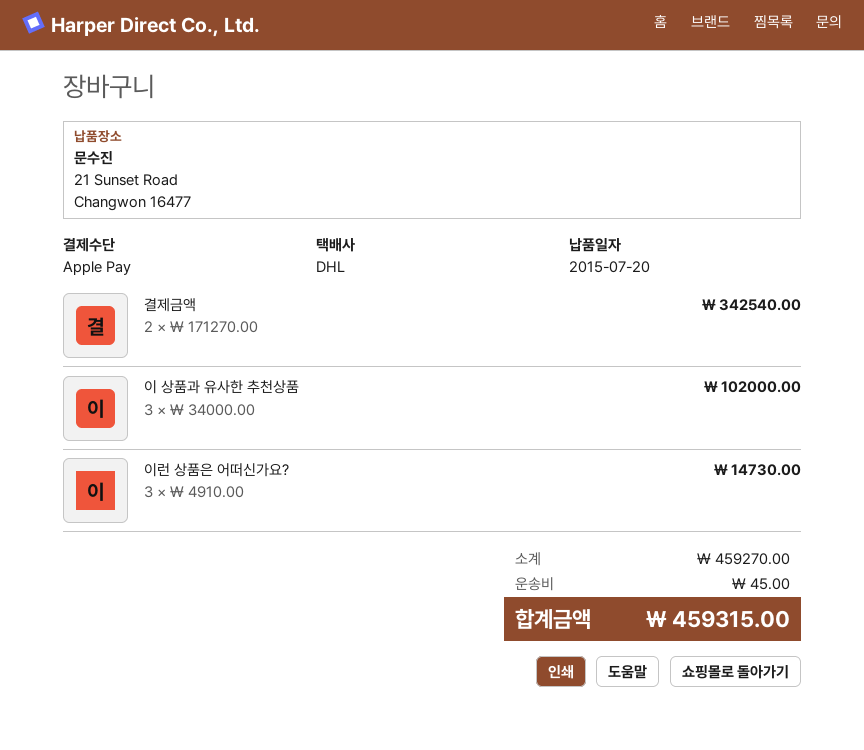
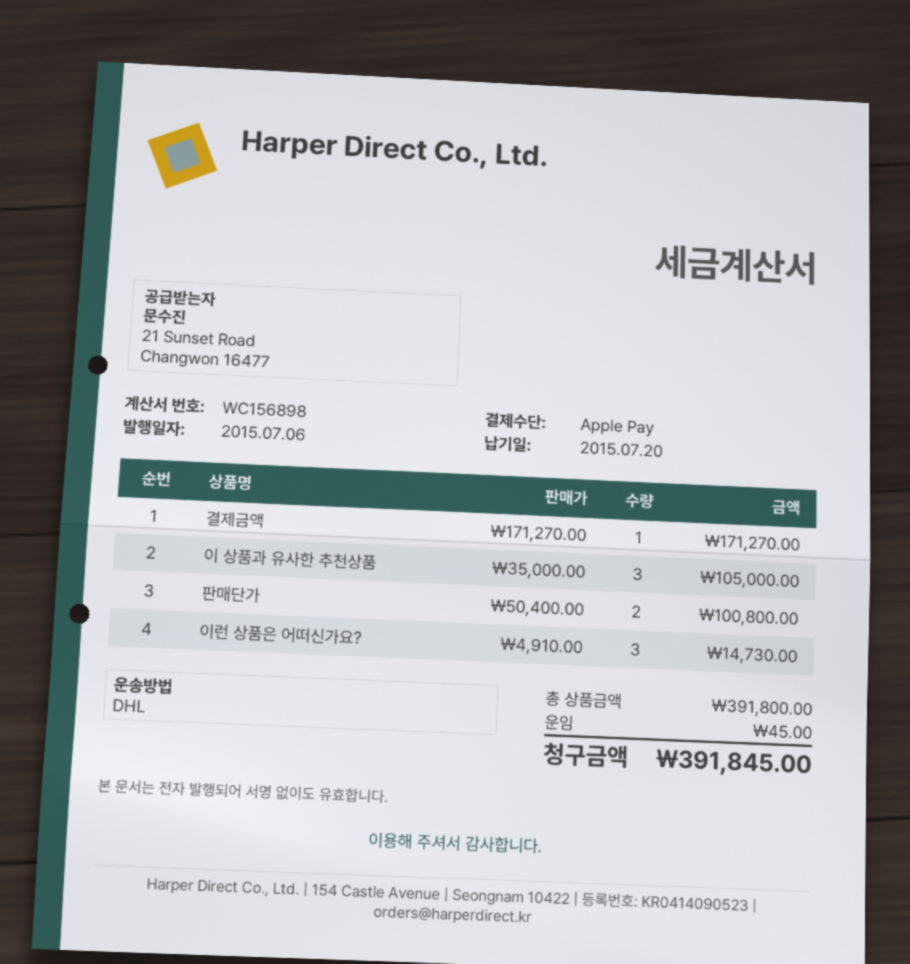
결제금액: 2 x 171270.00 = 342540.00 -> 1 x 171270.00 = 171270.00
이 상품과 유사한 추천상품: 3 x 34000.00 = 102000.00 -> 3 x 35000.00 = 105000.00
판매단가: none -> 2 x 50400.00 = 100800.00
subtotal: 459270.00 -> 391800.00
total: 459315.00 -> 391845.00

